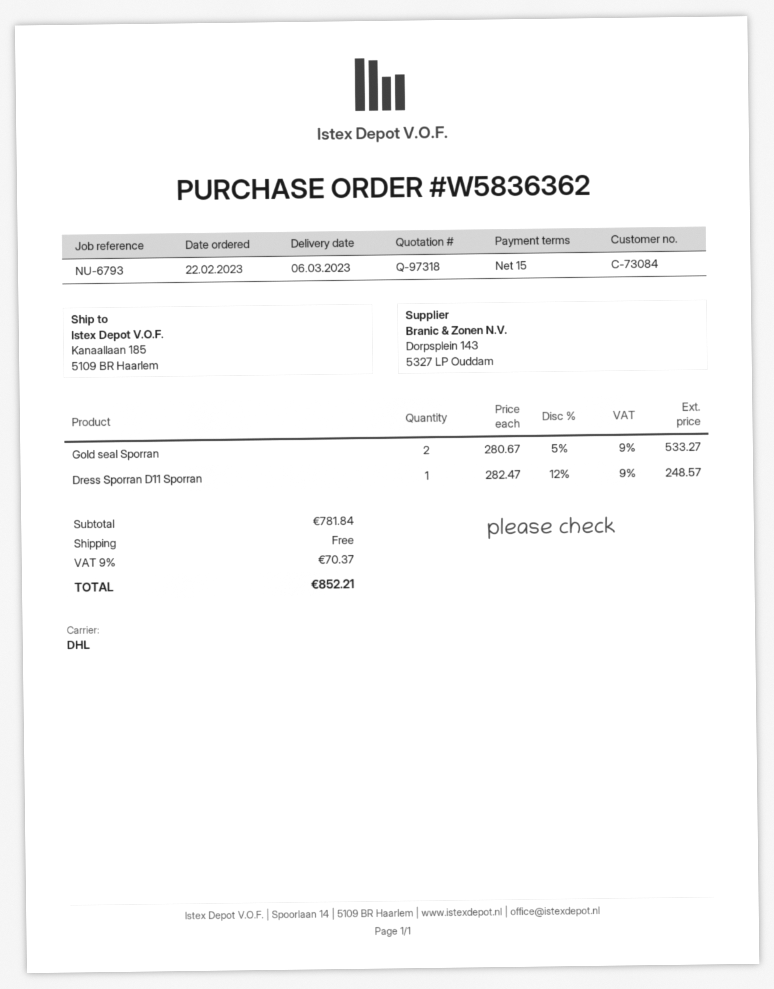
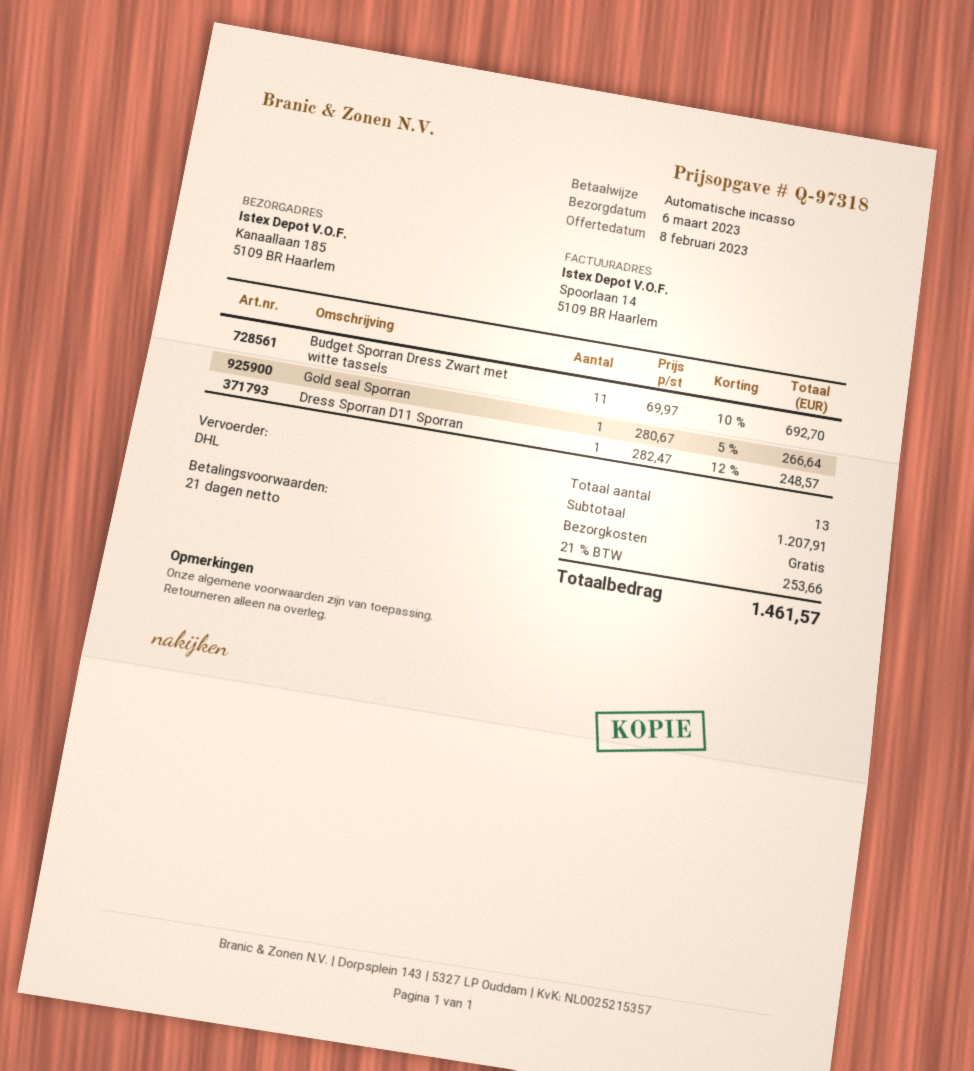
payment terms: 15 days -> 21 days
Gold seal Sporran: 2 x 280.67 - 5% = 533.27 -> 1 x 280.67 - 5% = 266.64
Budget Sporran Dress Zwart met witte tassels: none -> 11 x 69.97 - 10% = 692.70
subtotal: 781.84 -> 1207.91
tax: 9% = 70.37 -> 21% = 253.66
total: 852.21 -> 1461.57

